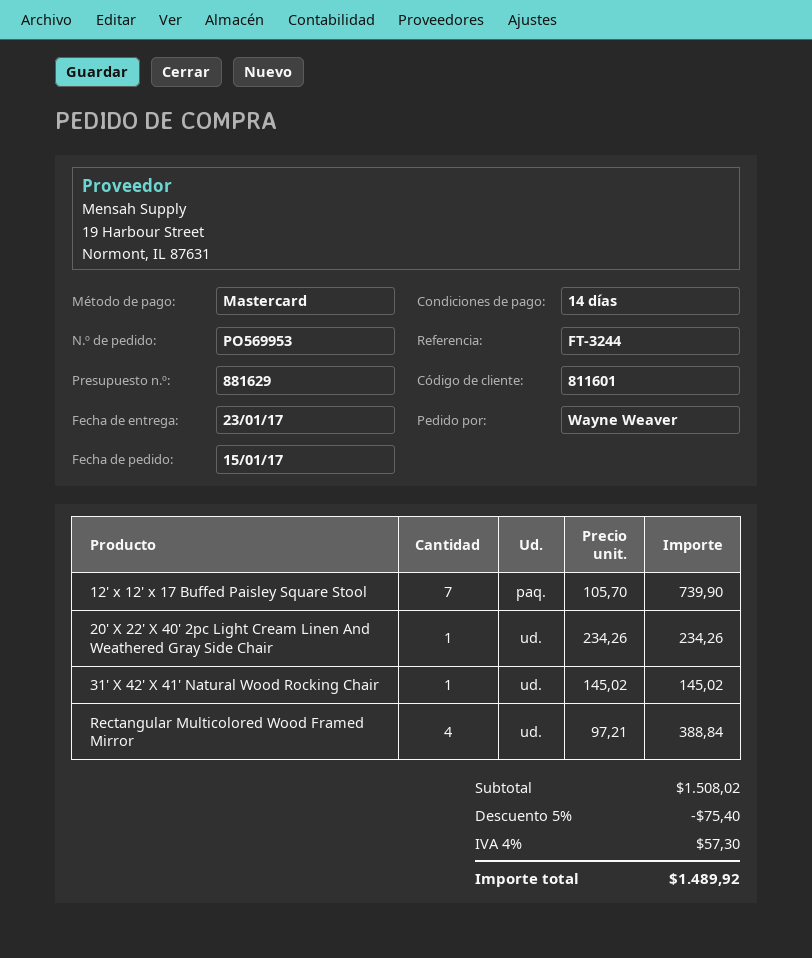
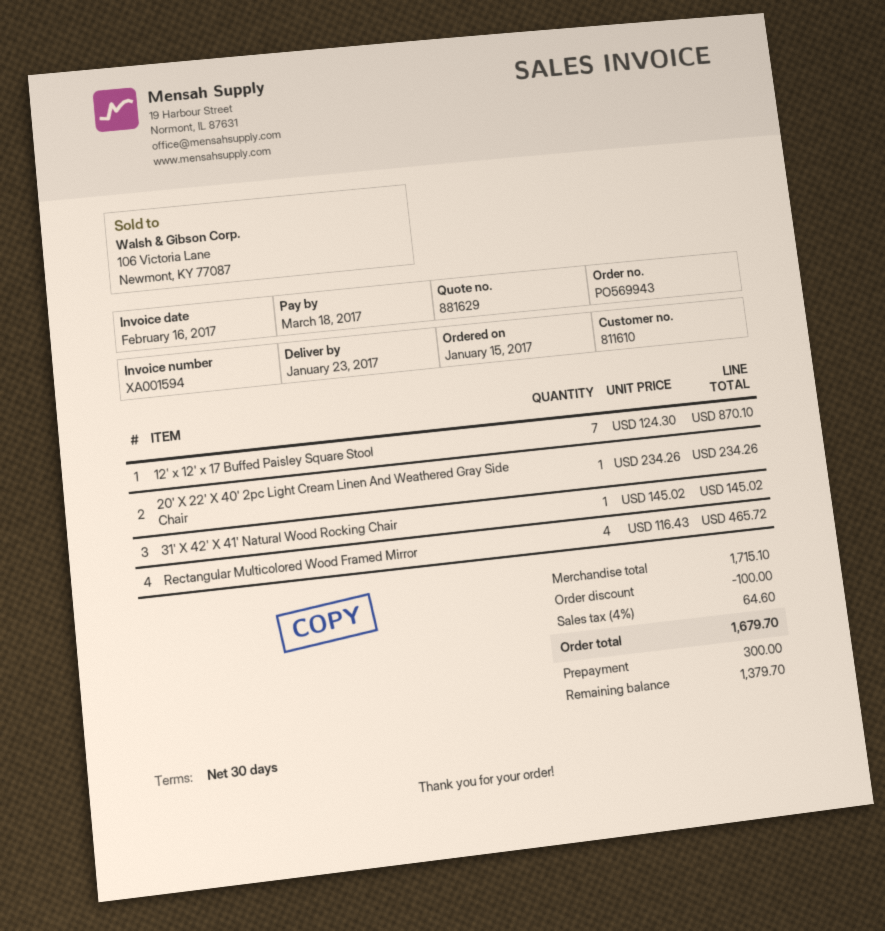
order number: PO569953 -> PO569943
payment terms: 14 days -> 30 days
customer number: 811601 -> 811610
12' x 12' x 17 Buffed Paisley Square Stool: 7 x 105.70 = 739.90 -> 7 x 124.30 = 870.10
Rectangular Multicolored Wood Framed Mirror: 4 x 97.21 = 388.84 -> 4 x 116.43 = 465.72
subtotal: 1508.02 -> 1715.10
discount: 75.40 -> 100.00
tax: 4% = 57.30 -> 4% = 64.60
total: 1489.92 -> 1679.70

